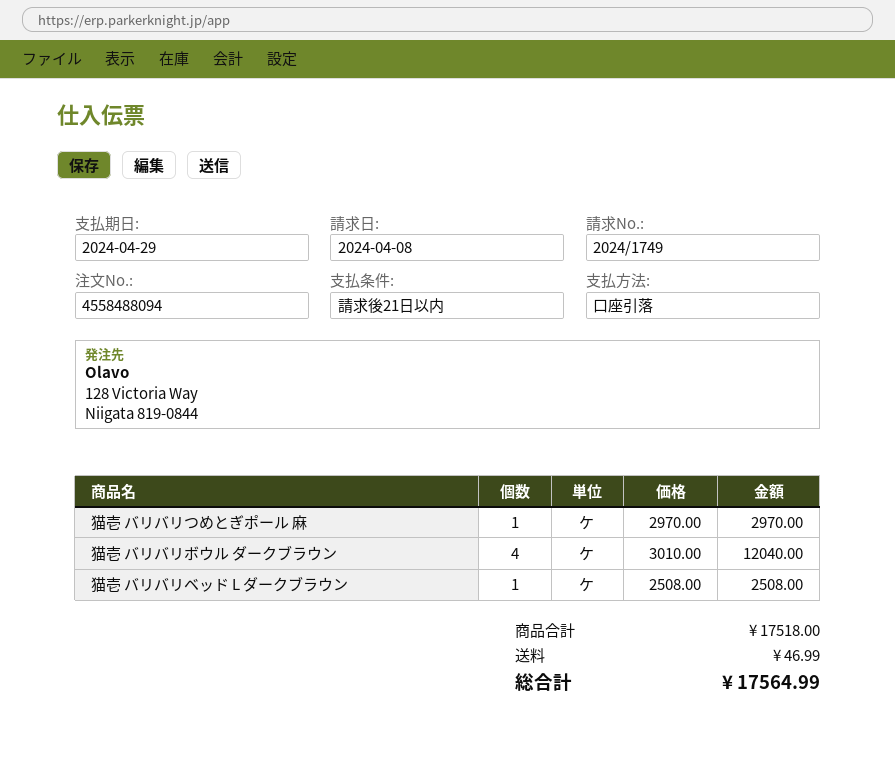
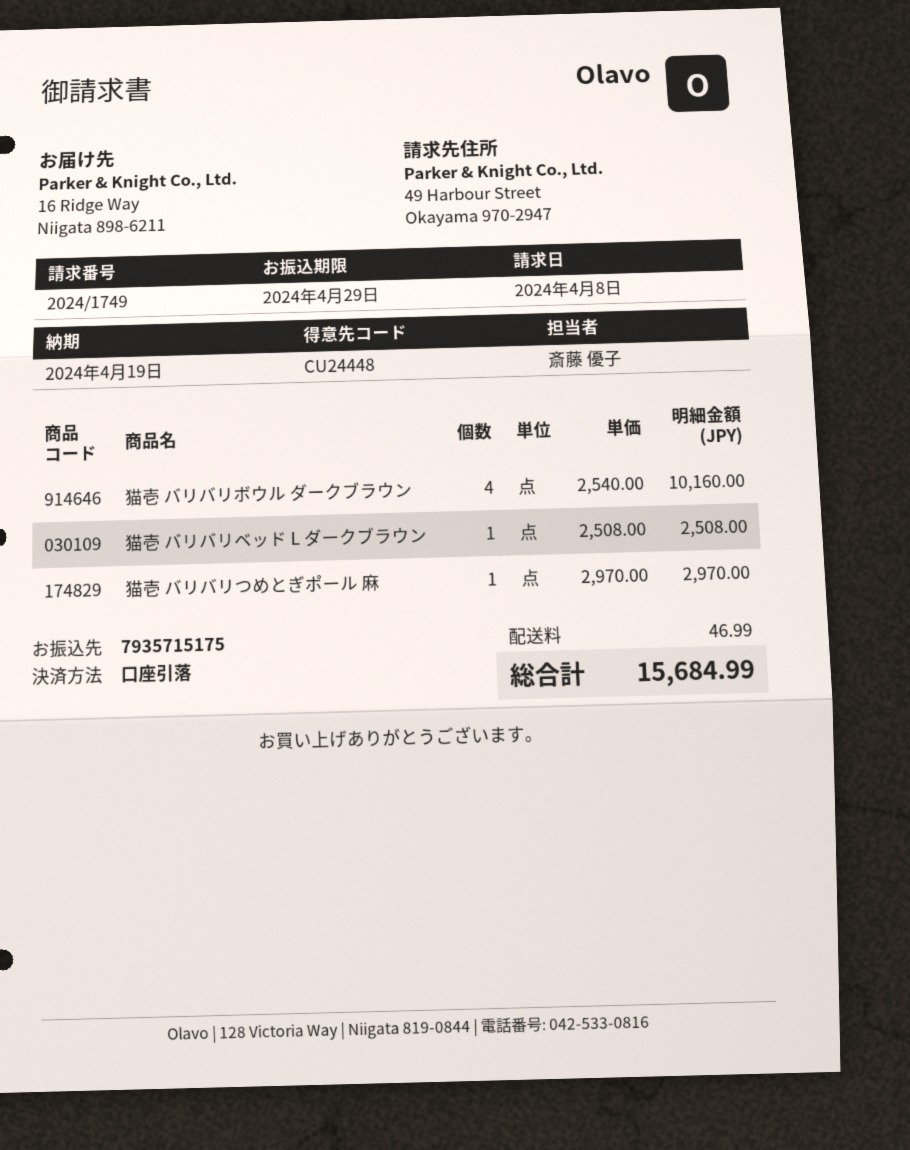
猫壱 バリバリボウル ダークブラウン: 4 x 3010.00 = 12040.00 -> 4 x 2540.00 = 10160.00
total: 17564.99 -> 15684.99

